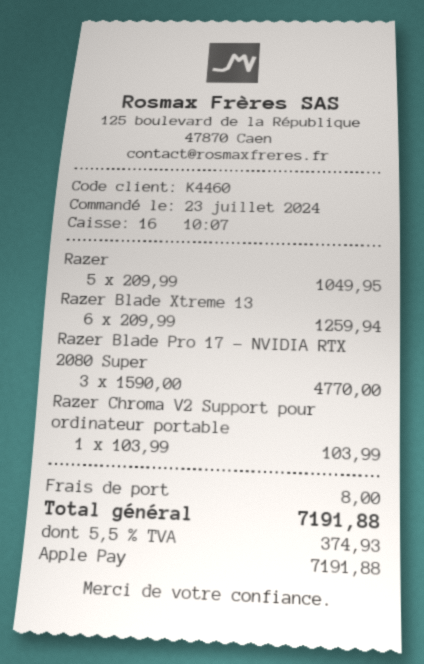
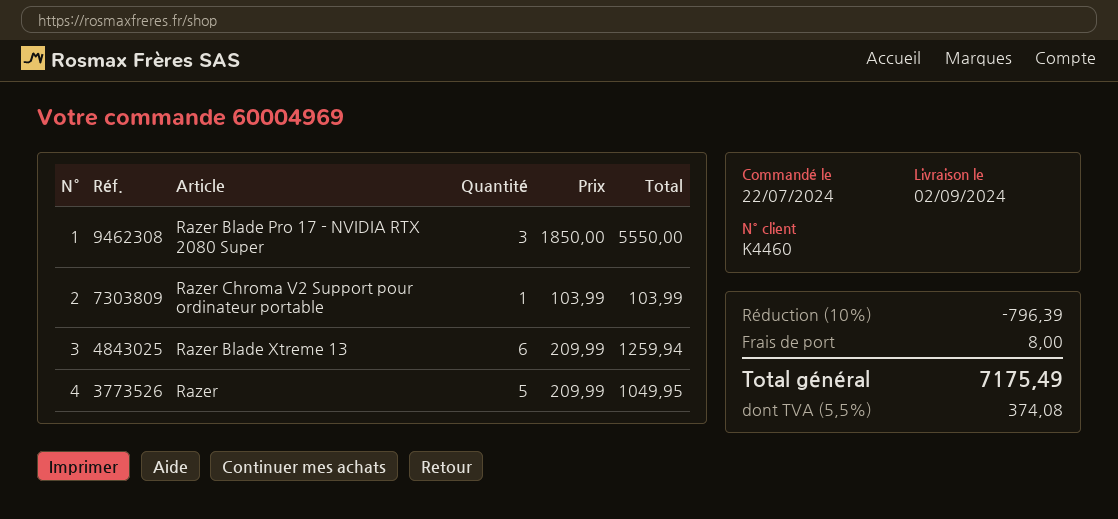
order date: 2024-07-23 -> 2024-07-22
Razer Blade Pro 17 - NVIDIA RTX 2080 Super: 3 x 1590.00 = 4770.00 -> 3 x 1850.00 = 5550.00
discount: none -> 10% = 796.39
tax: 5.5% = 374.93 -> 5.5% = 374.08
total: 7191.88 -> 7175.49

